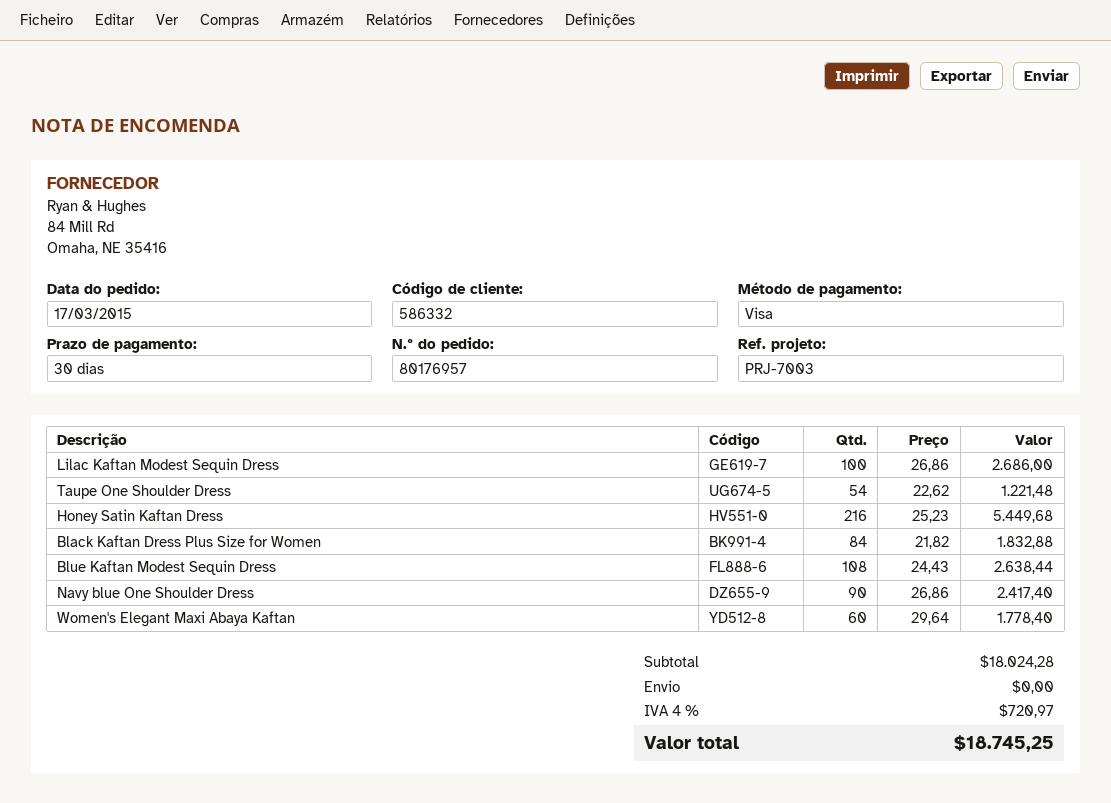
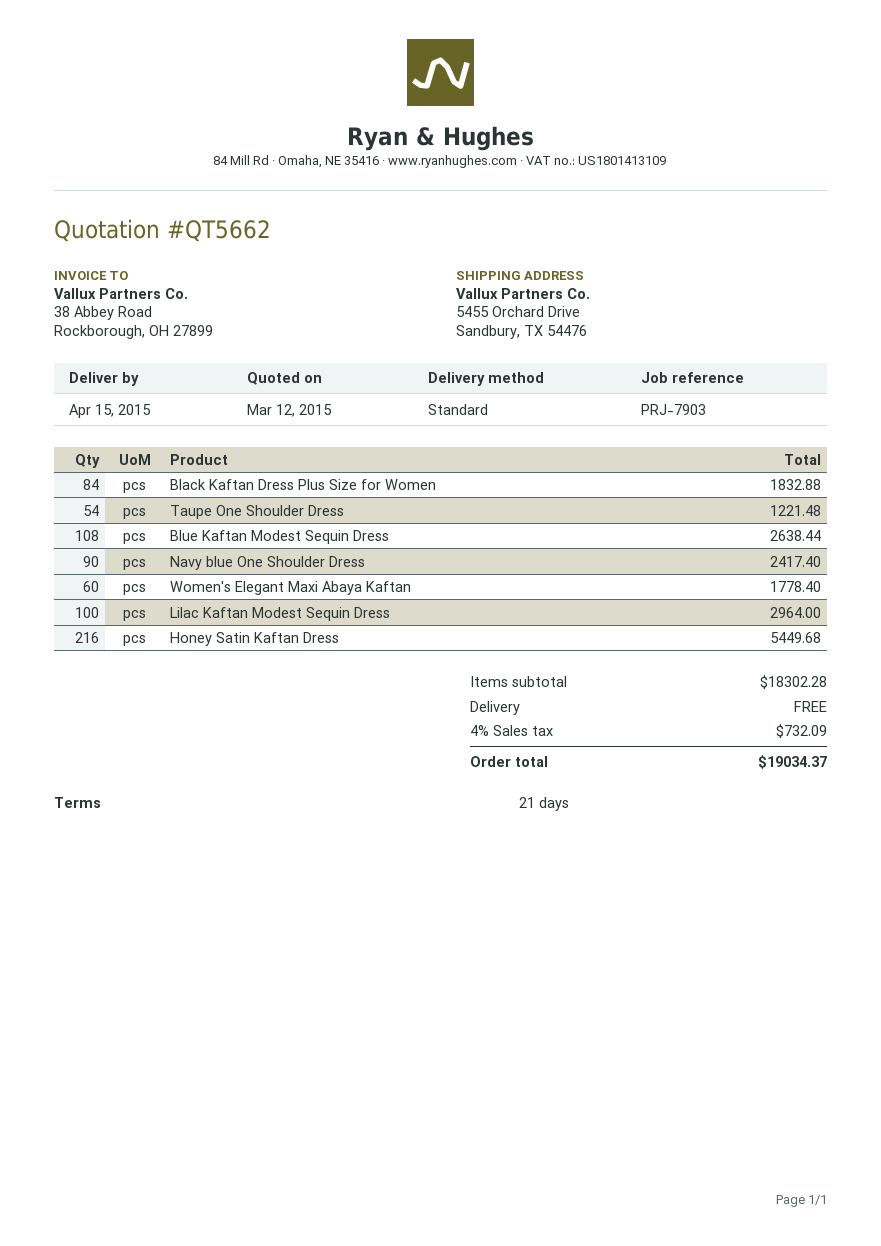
payment terms: 30 days -> 21 days
reference: PRJ-7003 -> PRJ-7903
Lilac Kaftan Modest Sequin Dress: 100 for 2686.00 -> 100 for 2964.00
subtotal: 18024.28 -> 18302.28
tax: 4% = 720.97 -> 4% = 732.09
total: 18745.25 -> 19034.37

